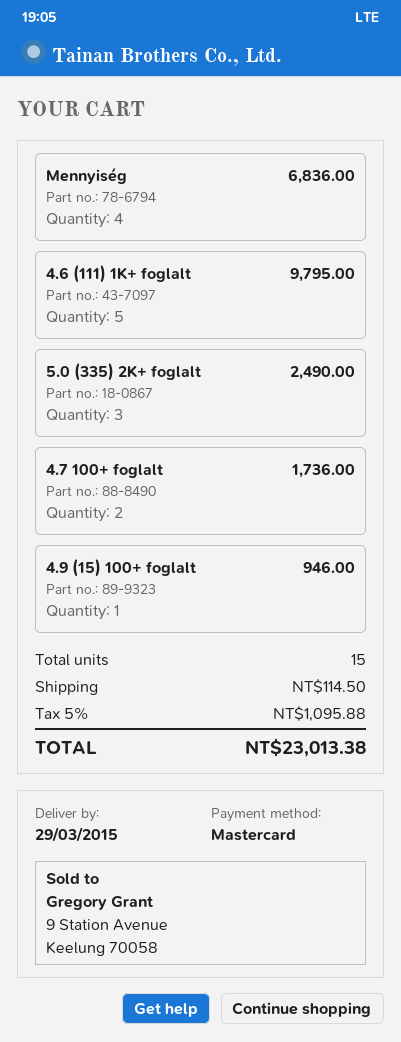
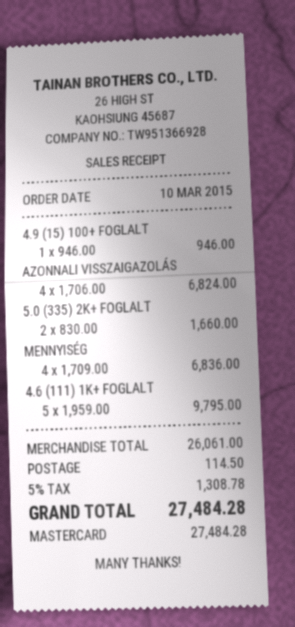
5.0 (335) 2K+ foglalt: 3 for 2490.00 -> 2 for 1660.00
4.7 100+ foglalt: 2 for 1736.00 -> none
AZONNALI VISSZAIGAZOLÁS: none -> 4 for 6824.00
tax: 5% = 1095.88 -> 5% = 1308.78
total: 23013.38 -> 27484.28

